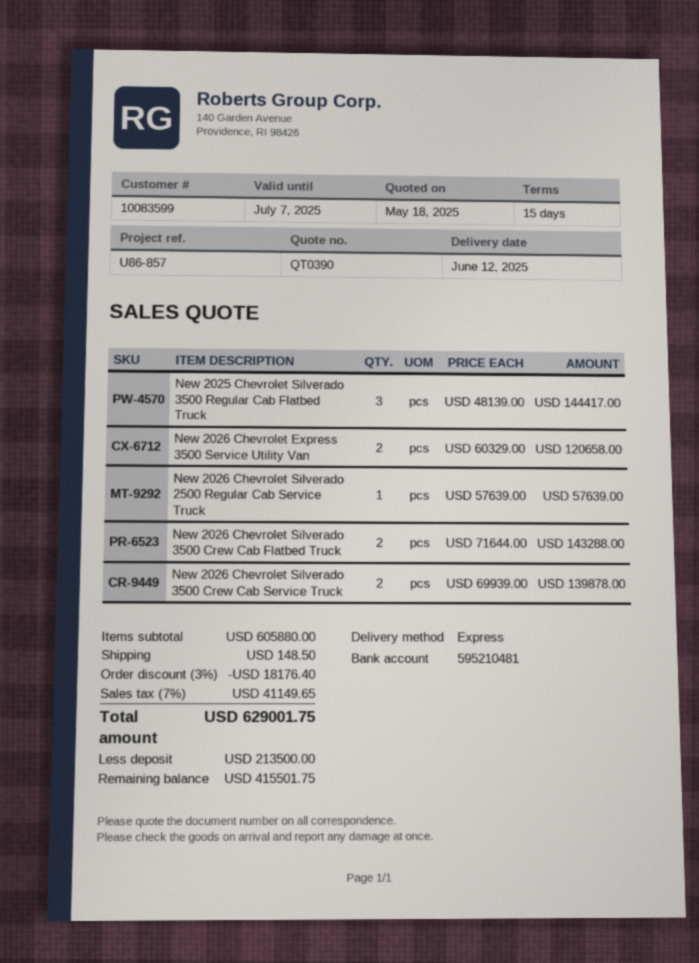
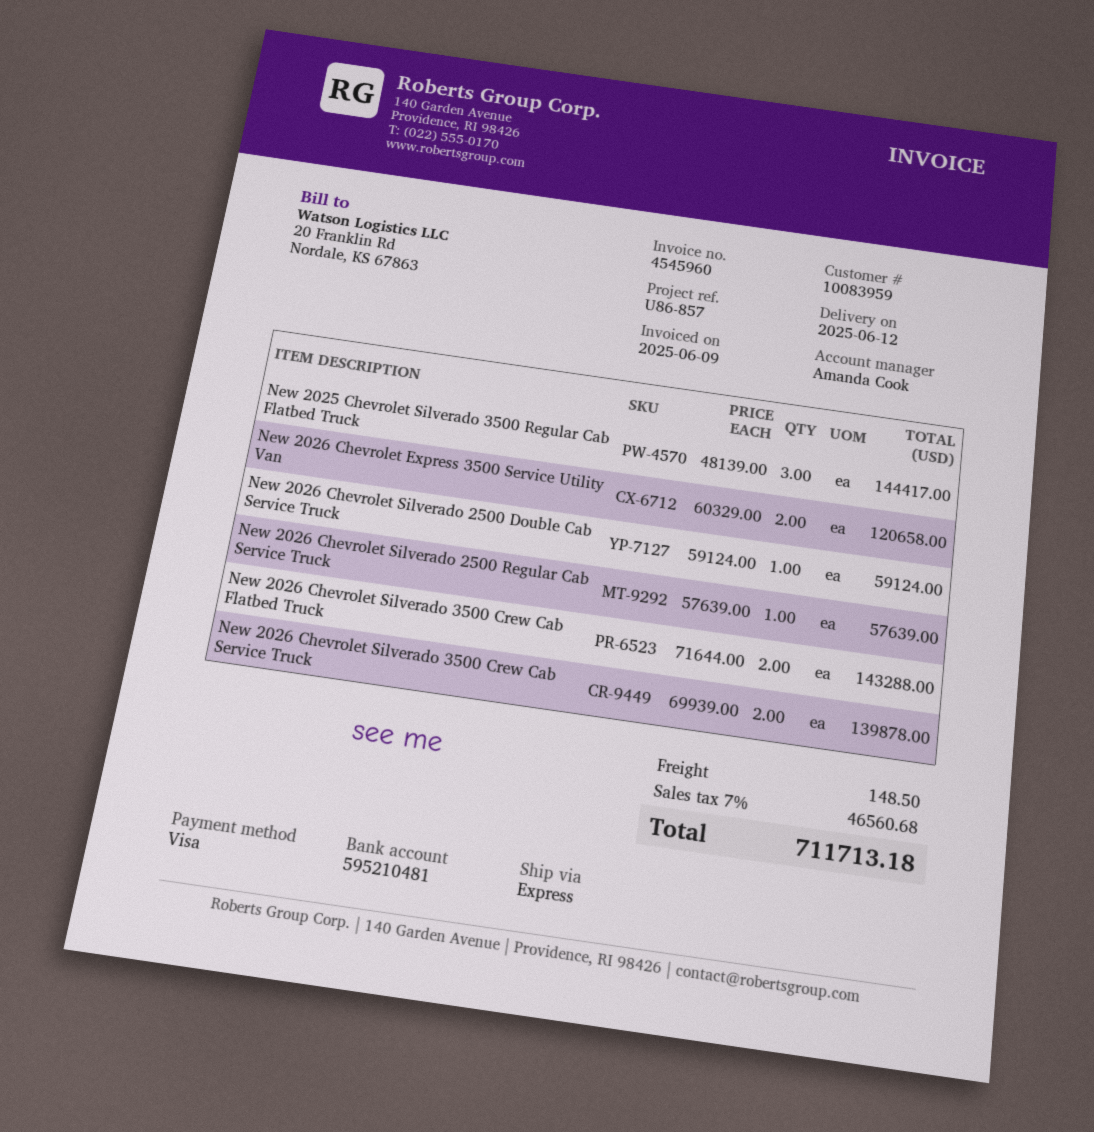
customer number: 10083599 -> 10083959
New 2026 Chevrolet Silverado 2500 Double Cab Service Truck: none -> 1 x 59124.00 = 59124.00
discount: 3% = 18176.40 -> none
tax: 7% = 41149.65 -> 7% = 46560.68
total: 629001.75 -> 711713.18

